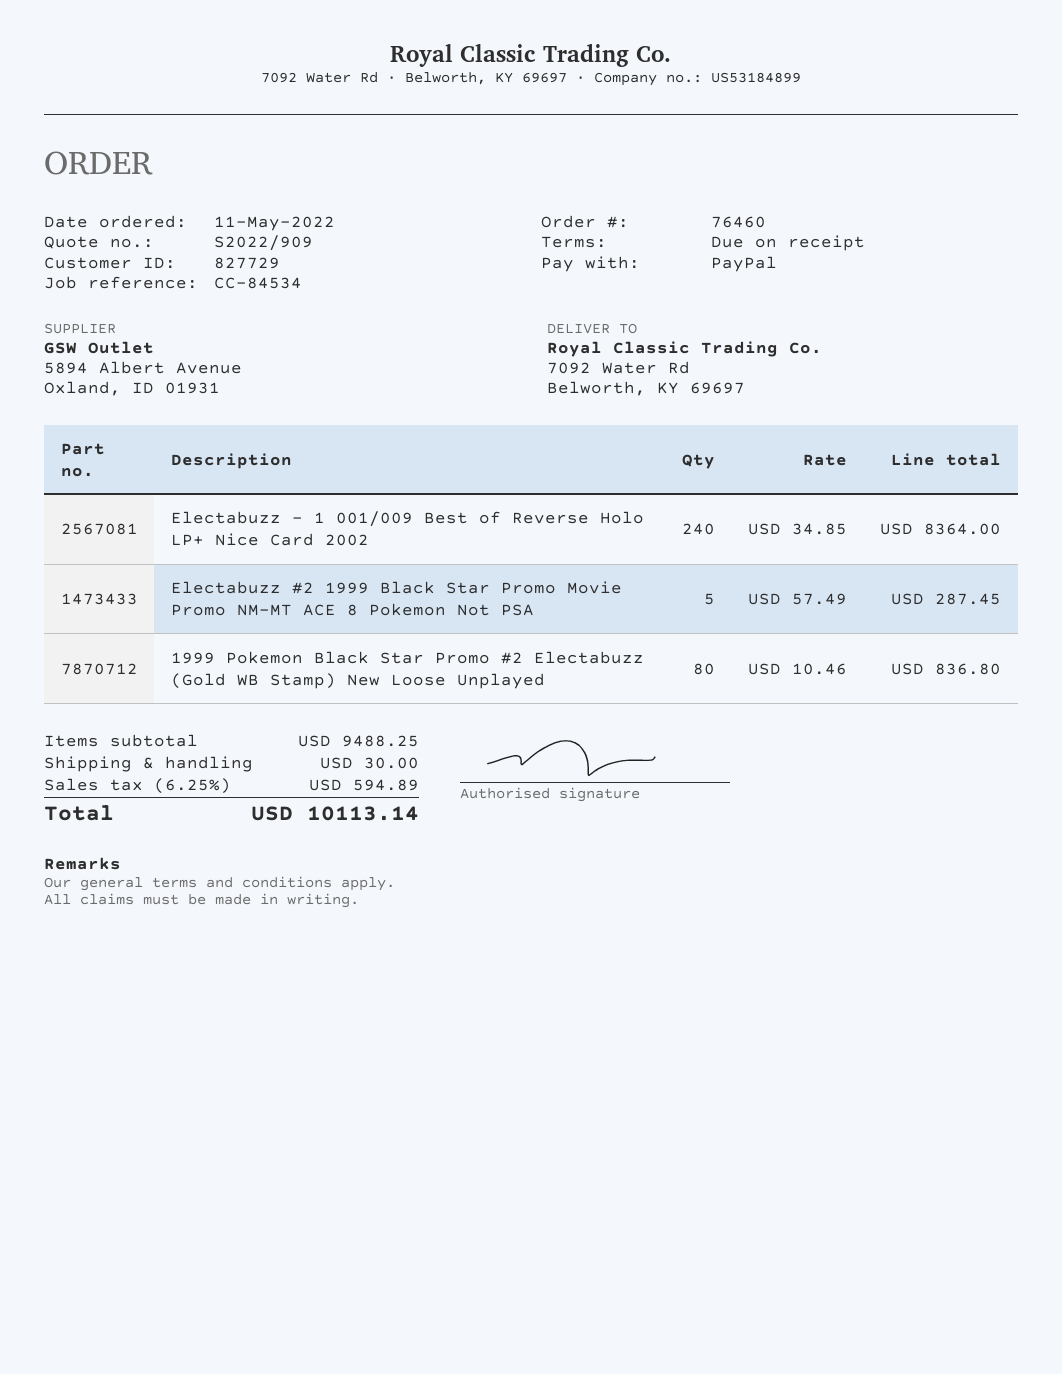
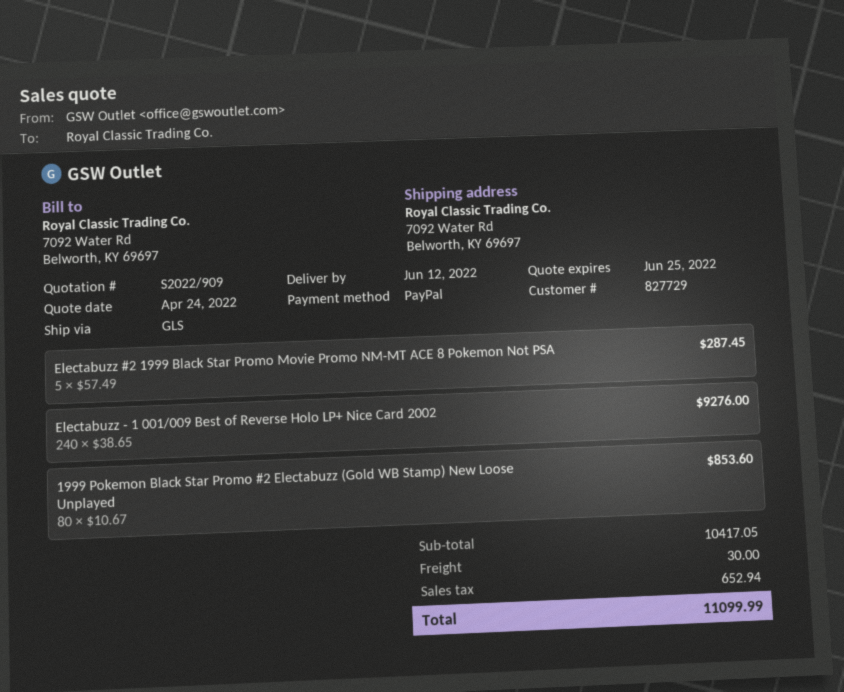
Electabuzz - 1 001/009 Best of Reverse Holo LP+ Nice Card 2002: 240 x 34.85 = 8364.00 -> 240 x 38.65 = 9276.00
1999 Pokemon Black Star Promo #2 Electabuzz (Gold WB Stamp) New Loose Unplayed: 80 x 10.46 = 836.80 -> 80 x 10.67 = 853.60
subtotal: 9488.25 -> 10417.05
tax: 594.89 -> 652.94
total: 10113.14 -> 11099.99

